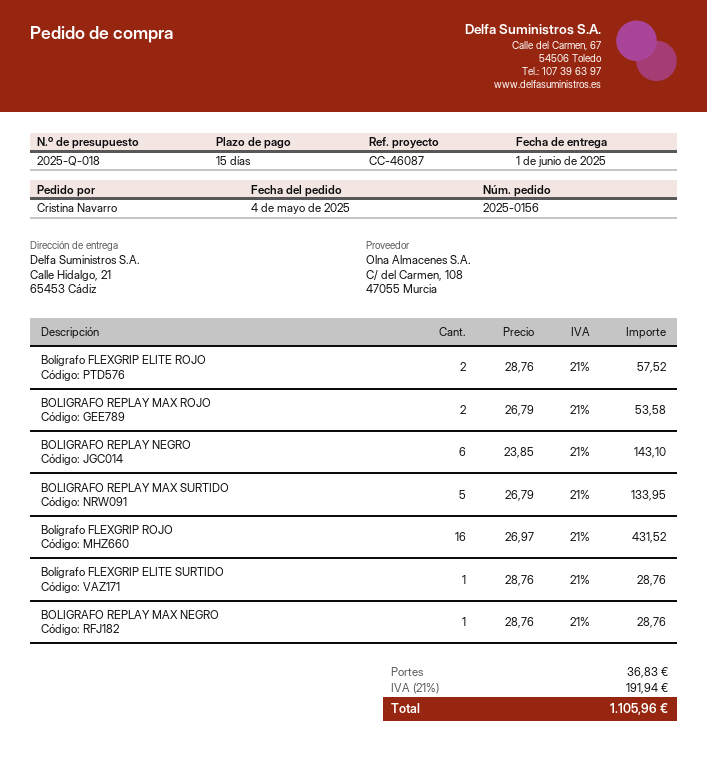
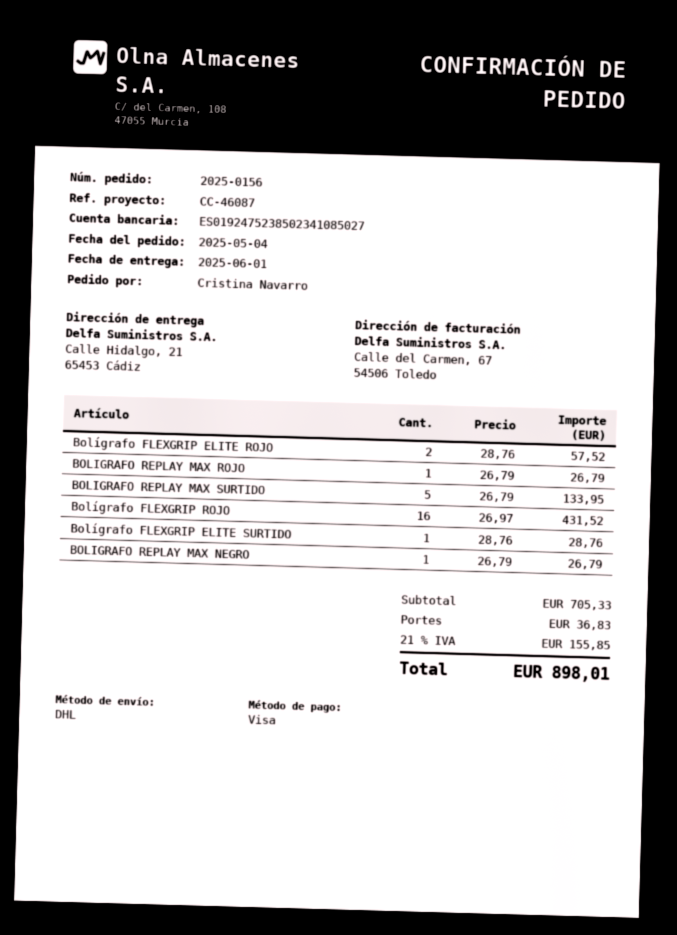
BOLIGRAFO REPLAY MAX ROJO: 2 x 26.79 = 53.58 -> 1 x 26.79 = 26.79
BOLIGRAFO REPLAY NEGRO: 6 x 23.85 = 143.10 -> none
BOLIGRAFO REPLAY MAX NEGRO: 1 x 28.76 = 28.76 -> 1 x 26.79 = 26.79
tax: 21% = 191.94 -> 21% = 155.85
total: 1105.96 -> 898.01

